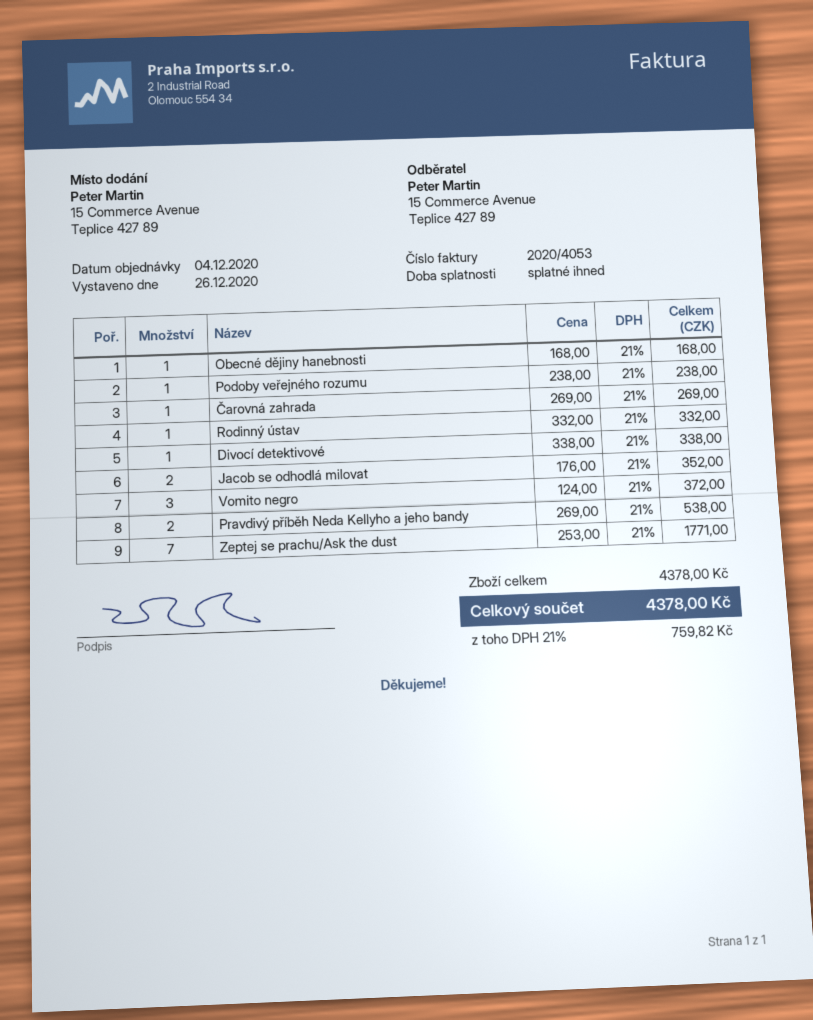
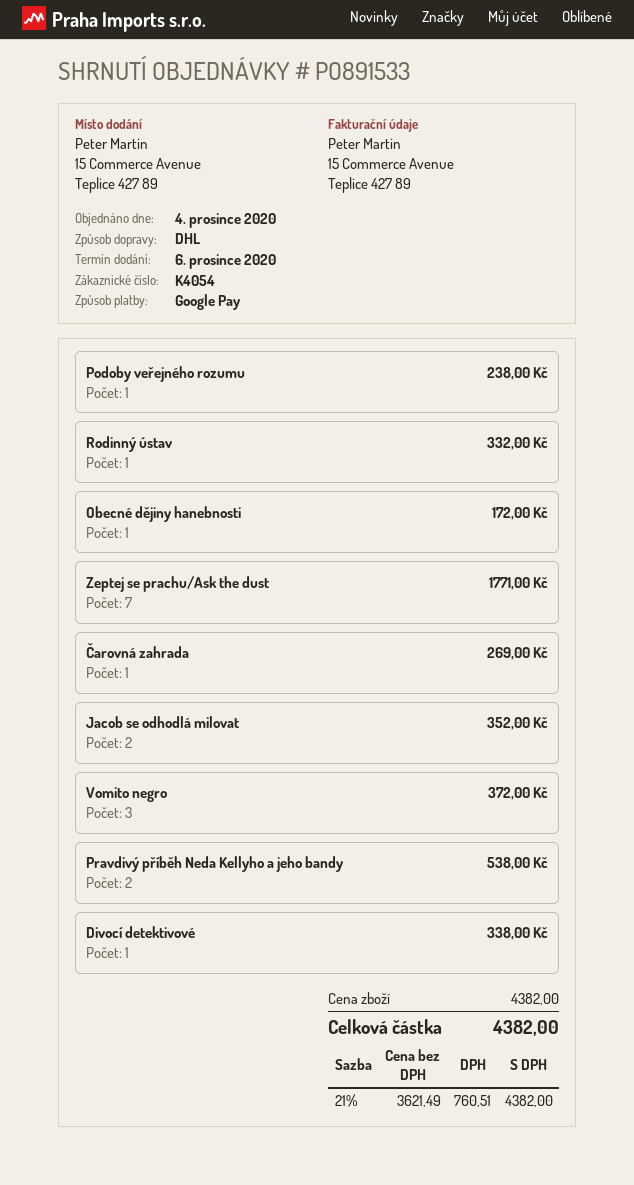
Obecné dějiny hanebnosti: 1 for 168.00 -> 1 for 172.00
subtotal: 4378.00 -> 4382.00
tax: 21% = 759.82 -> 21% = 760.51
total: 4378.00 -> 4382.00

